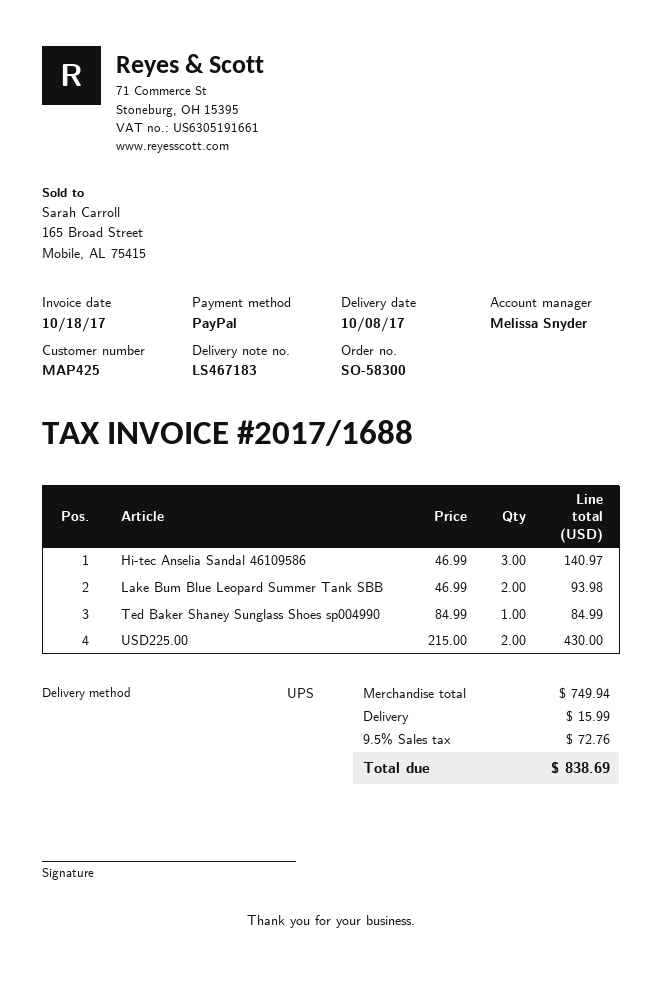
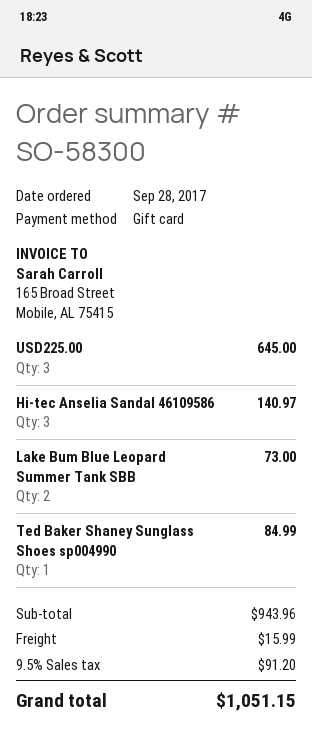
payment method: PayPal -> gift card
Lake Bum Blue Leopard Summer Tank SBB: 2 for 93.98 -> 2 for 73.00
USD225.00: 2 for 430.00 -> 3 for 645.00
subtotal: 749.94 -> 943.96
tax: 9.5% = 72.76 -> 9.5% = 91.20
total: 838.69 -> 1051.15

